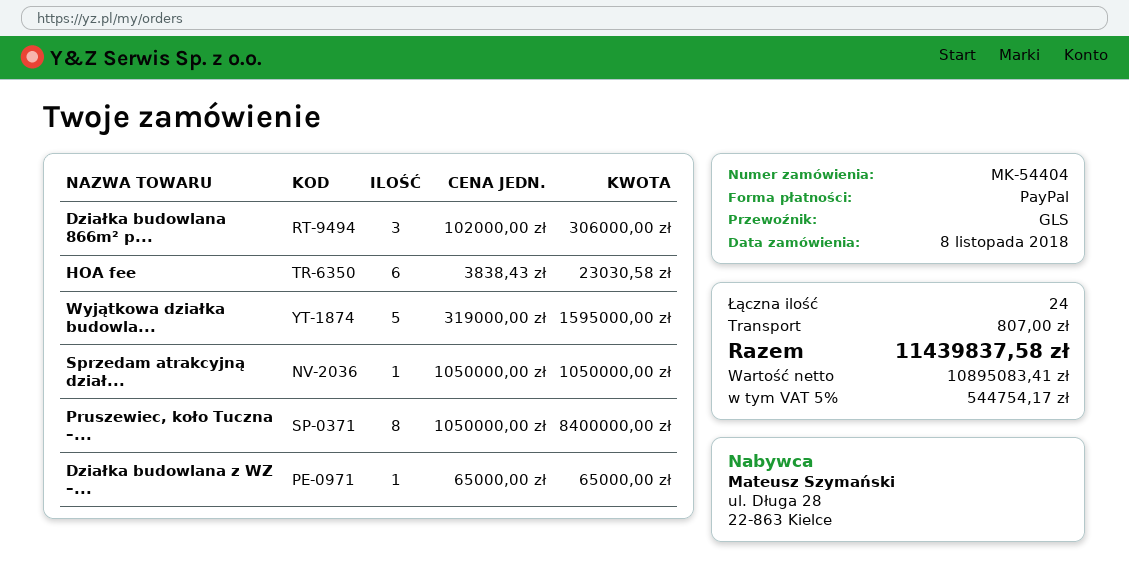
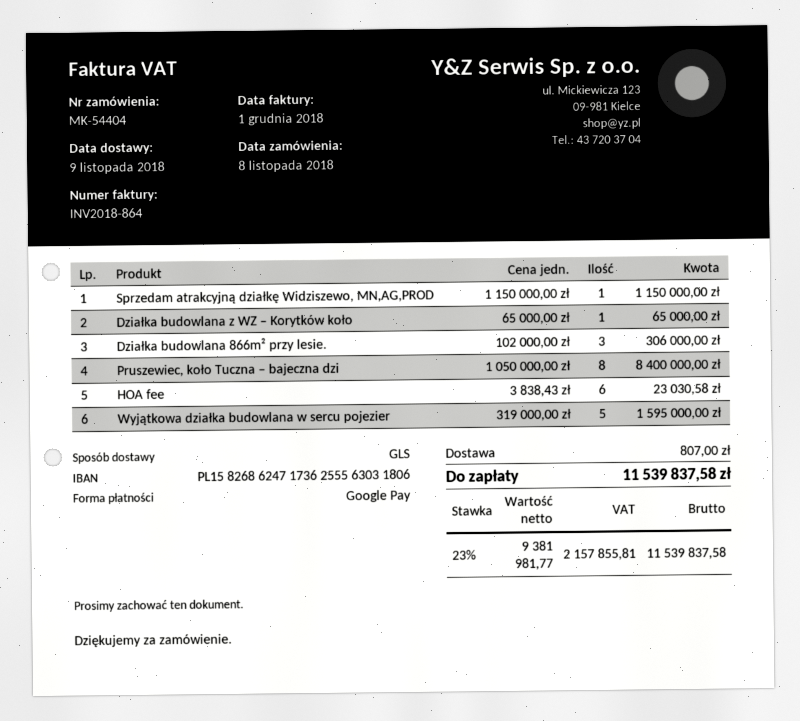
payment method: PayPal -> Google Pay
Sprzedam atrakcyjną dział...: 1 x 1050000.00 = 1050000.00 -> 1 x 1150000.00 = 1150000.00
net: 10895083.41 -> 9381981.77
tax: 5% = 544754.17 -> 23% = 2157855.81
total: 11439837.58 -> 11539837.58

